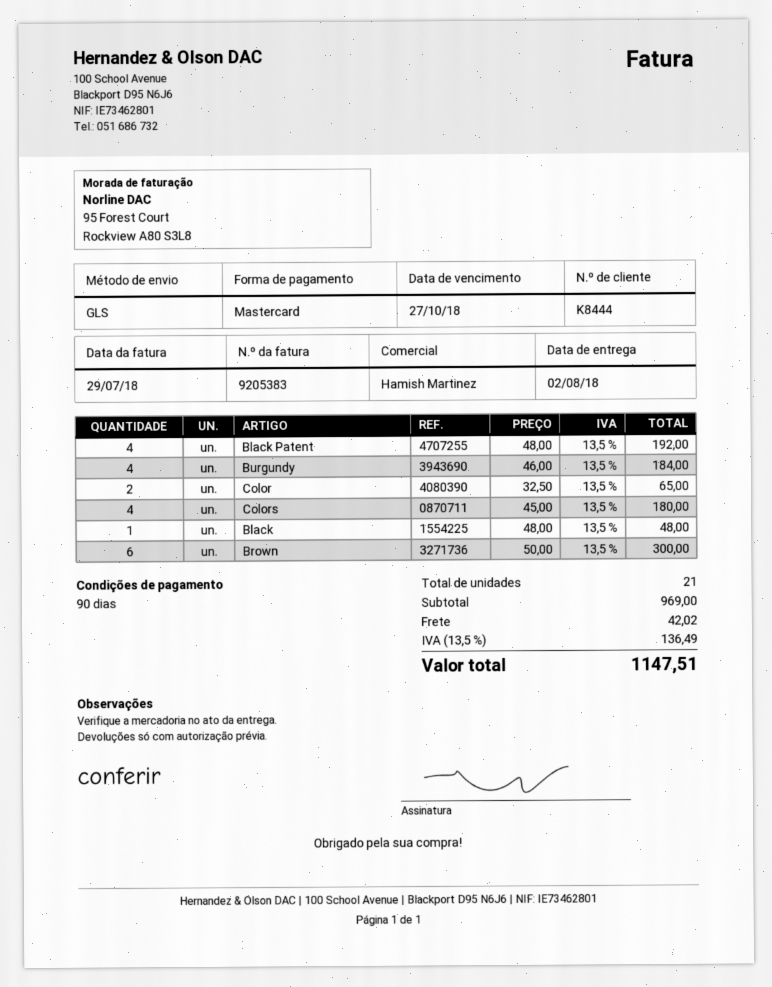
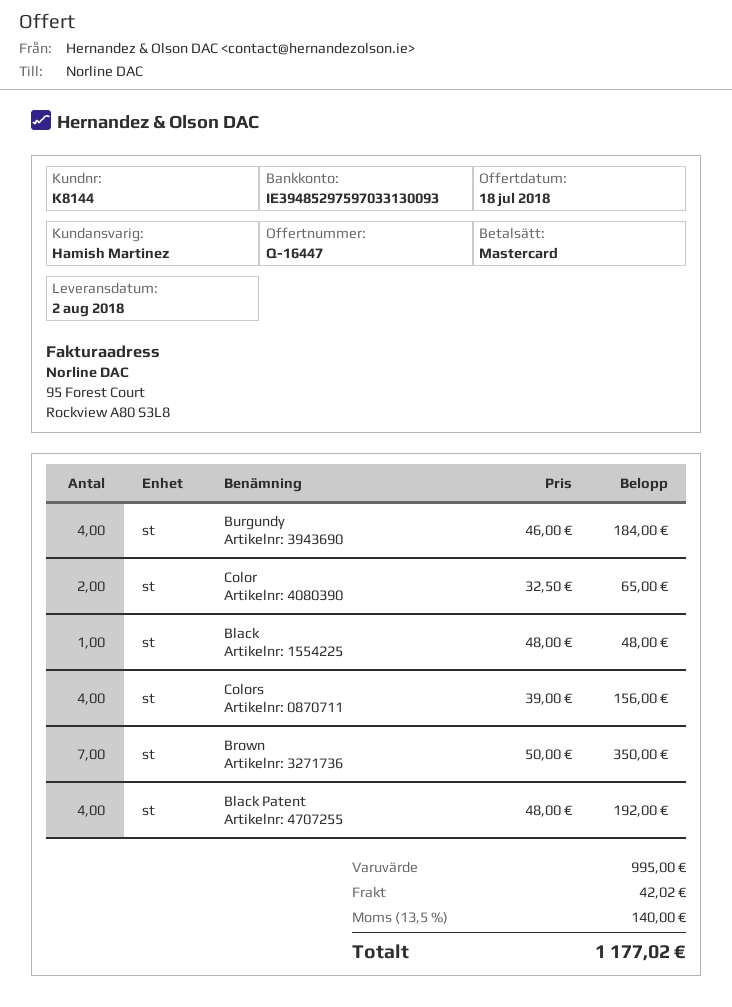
customer number: K8444 -> K8144
Colors: 4 x 45.00 = 180.00 -> 4 x 39.00 = 156.00
Brown: 6 x 50.00 = 300.00 -> 7 x 50.00 = 350.00
subtotal: 969.00 -> 995.00
tax: 13.5% = 136.49 -> 13.5% = 140.00
total: 1147.51 -> 1177.02

